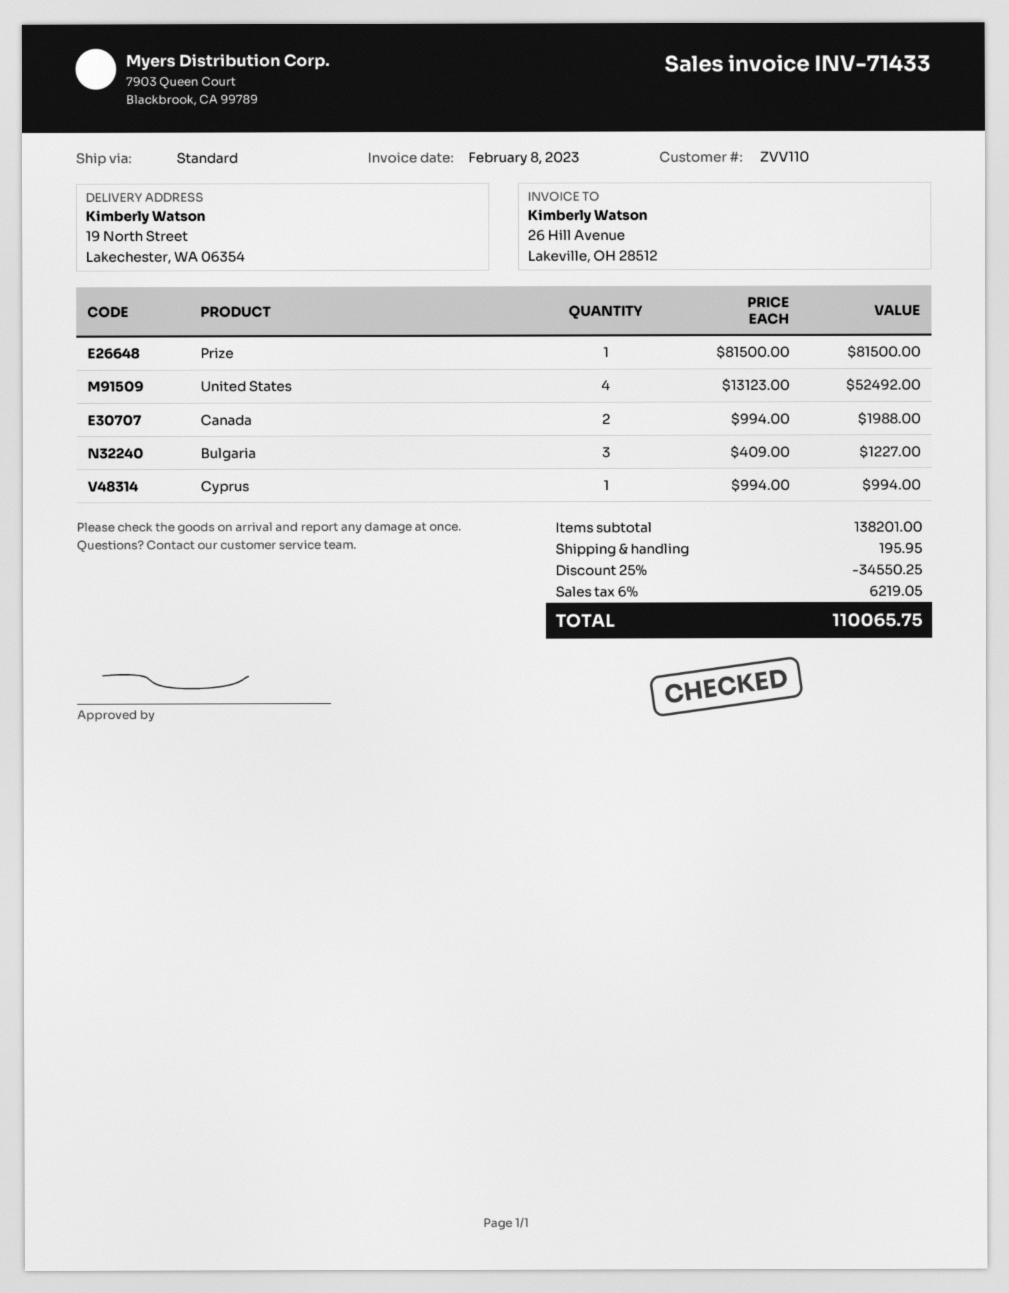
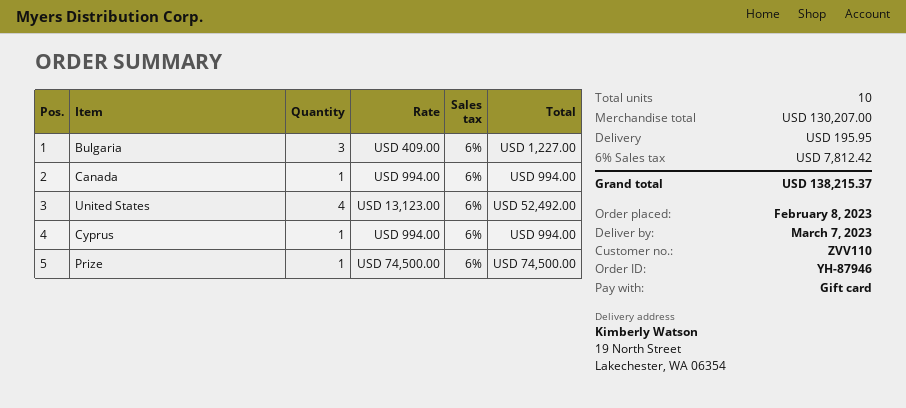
Prize: 1 x 81500.00 = 81500.00 -> 1 x 74500.00 = 74500.00
Canada: 2 x 994.00 = 1988.00 -> 1 x 994.00 = 994.00
subtotal: 138201.00 -> 130207.00
discount: 25% = 34550.25 -> none
tax: 6% = 6219.05 -> 6% = 7812.42
total: 110065.75 -> 138215.37

